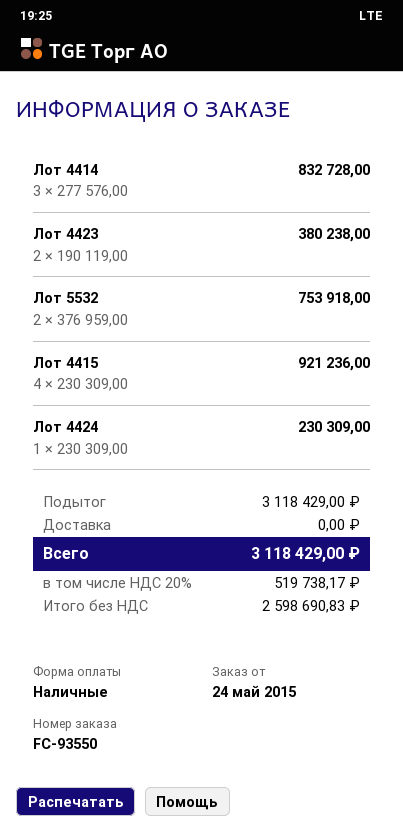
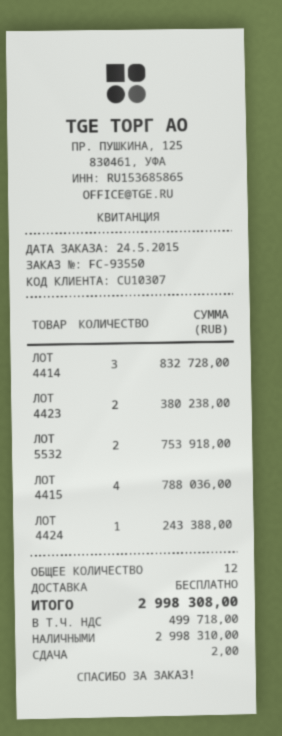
Лот 4415: 4 for 921236.00 -> 4 for 788036.00
Лот 4424: 1 for 230309.00 -> 1 for 243388.00
tax: 519738.17 -> 499718.00
total: 3118429.00 -> 2998308.00

